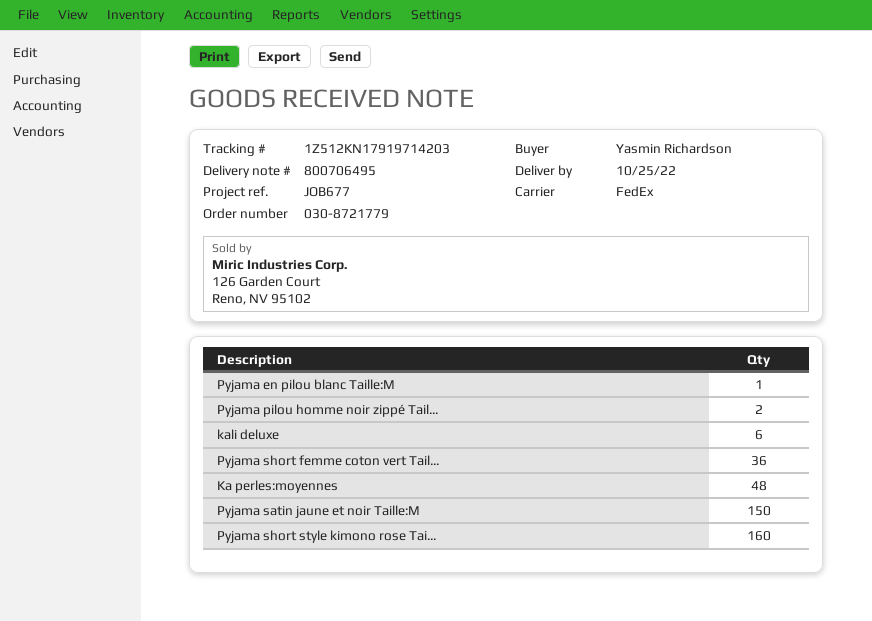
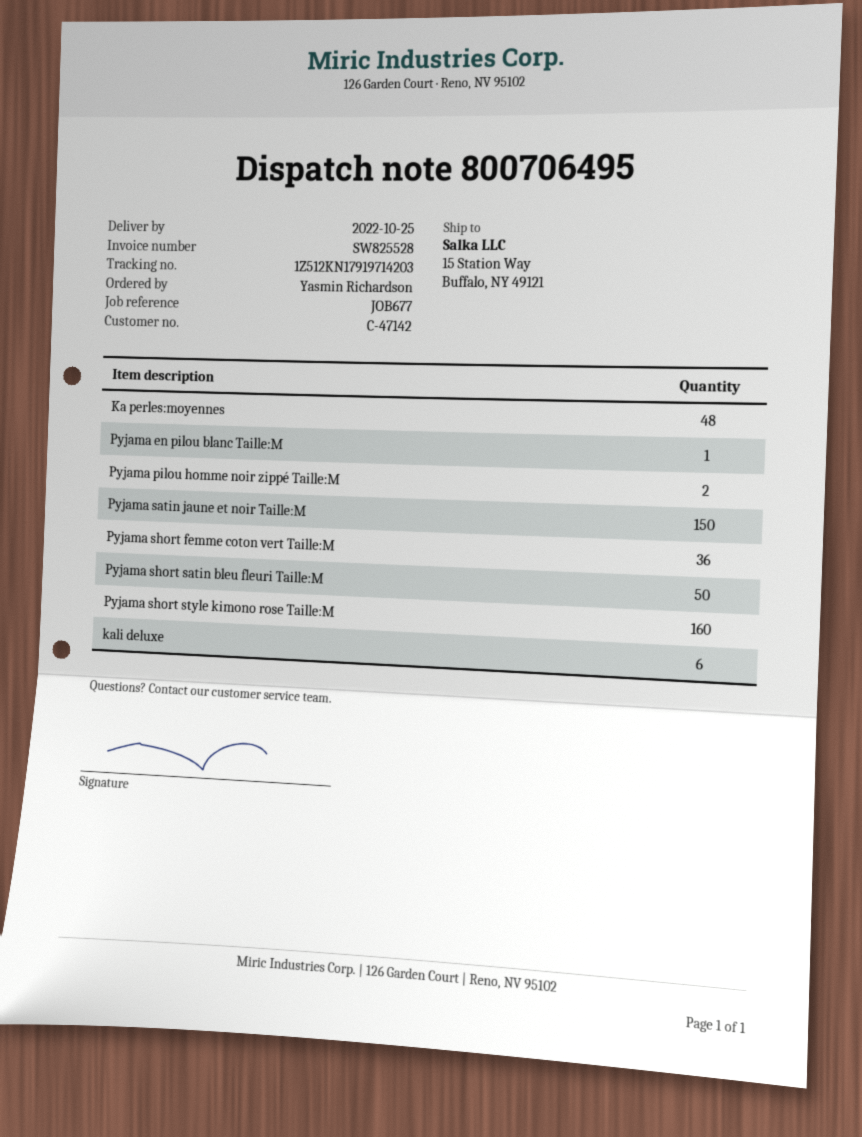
Pyjama short satin bleu fleuri Taille:M: none -> 50

